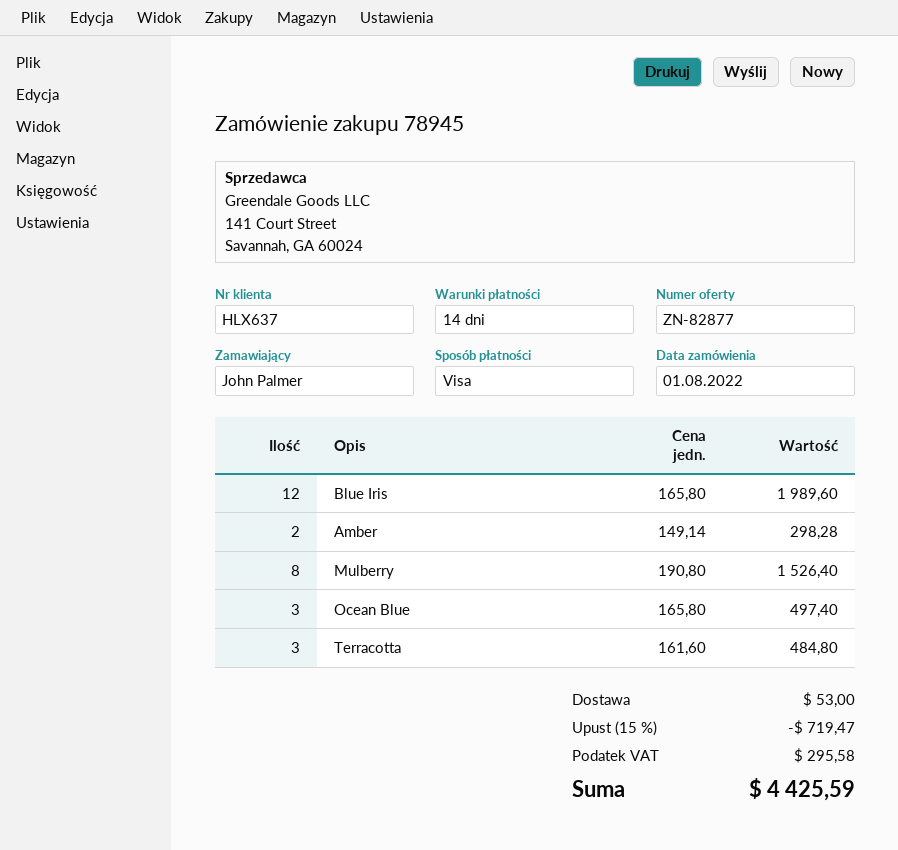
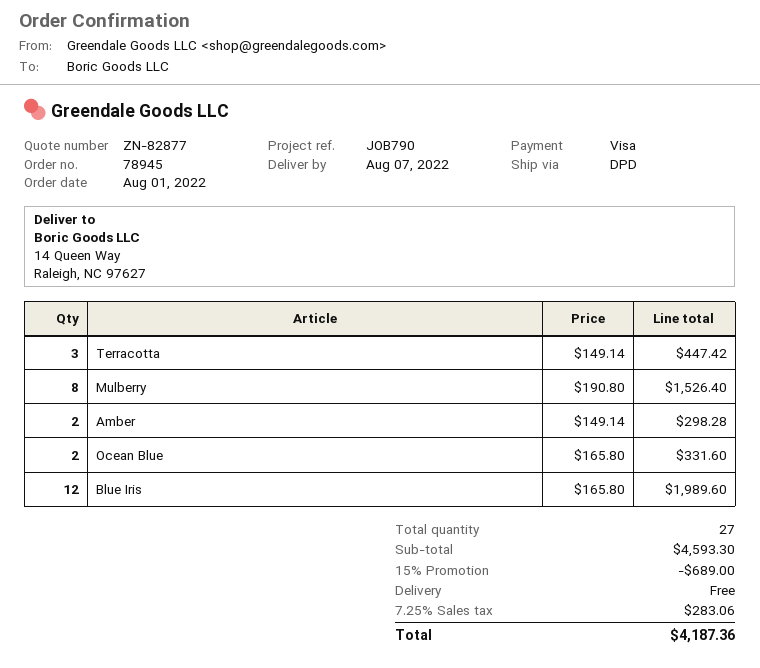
Ocean Blue: 3 x 165.80 = 497.40 -> 2 x 165.80 = 331.60
Terracotta: 3 x 161.60 = 484.80 -> 3 x 149.14 = 447.42
discount: 15% = 719.47 -> 15% = 689.00
shipping: 53.00 -> 0.00
tax: 295.58 -> 283.06
total: 4425.59 -> 4187.36

